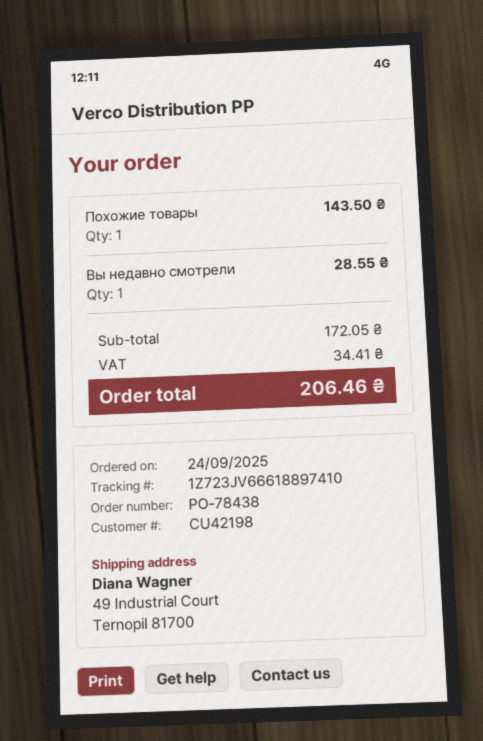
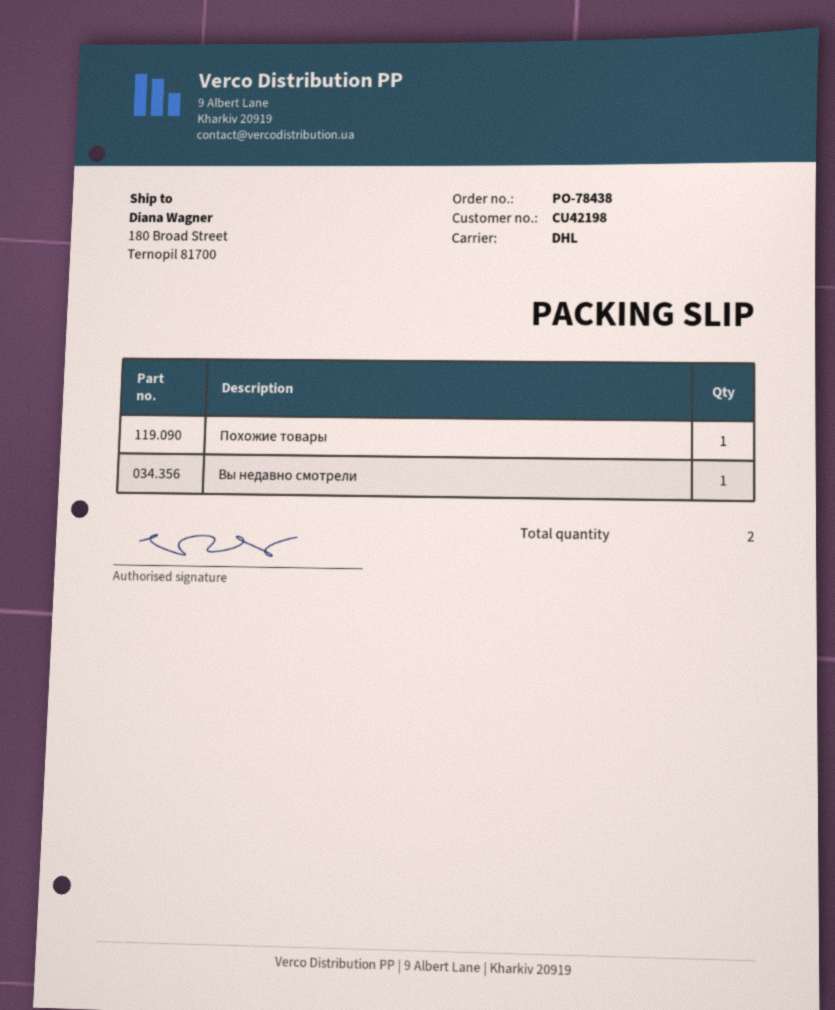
ship to: 49 Industrial Court, Ternopil 81700 -> 180 Broad Street, Ternopil 81700

